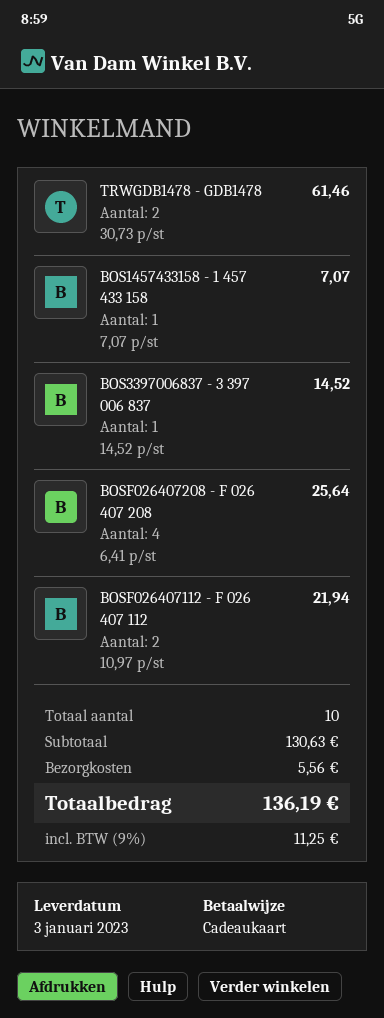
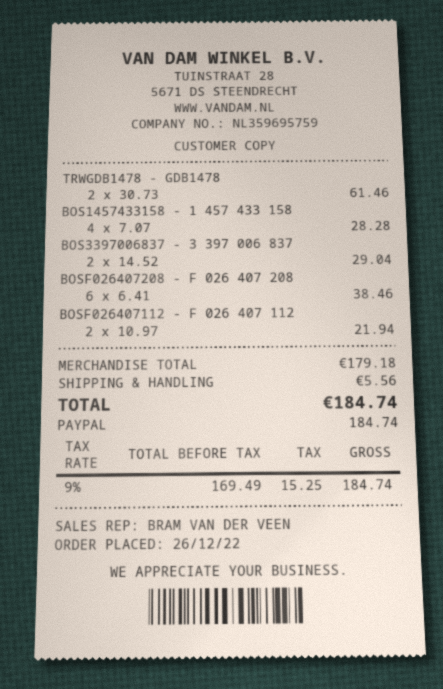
payment method: gift card -> PayPal
BOS1457433158 - 1 457 433 158: 1 x 7.07 = 7.07 -> 4 x 7.07 = 28.28
BOS3397006837 - 3 397 006 837: 1 x 14.52 = 14.52 -> 2 x 14.52 = 29.04
BOSF026407208 - F 026 407 208: 4 x 6.41 = 25.64 -> 6 x 6.41 = 38.46
subtotal: 130.63 -> 179.18
tax: 9% = 11.25 -> 9% = 15.25
total: 136.19 -> 184.74

